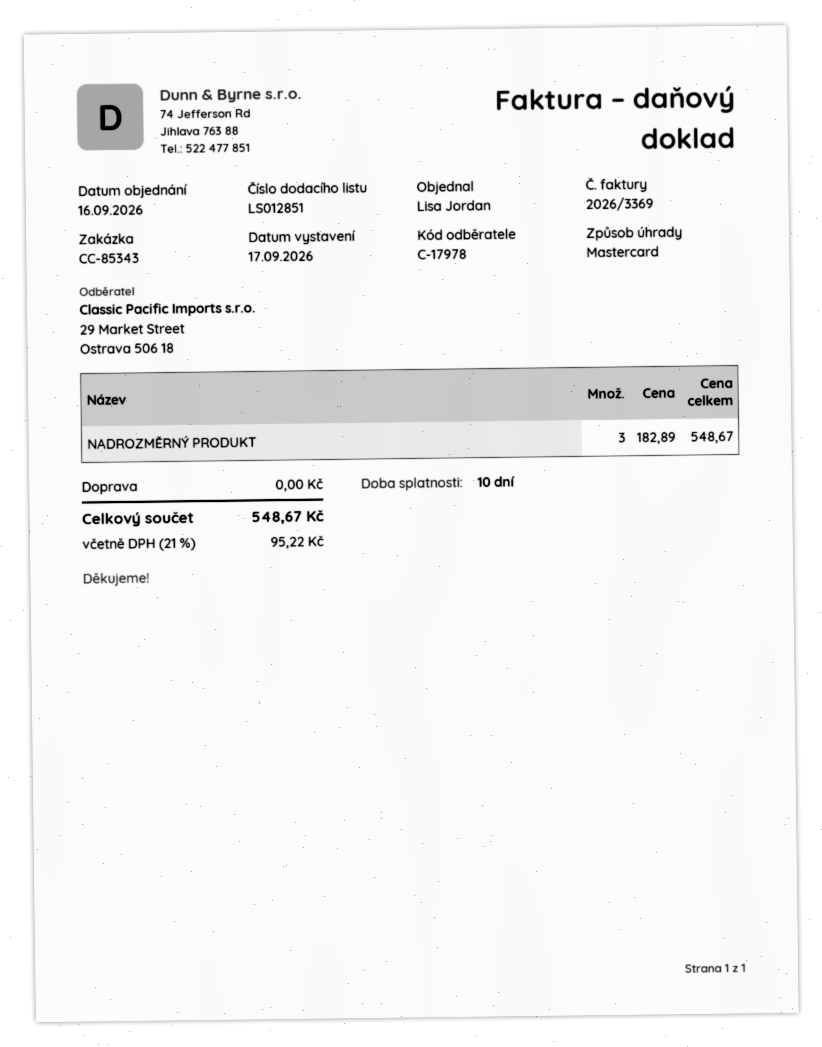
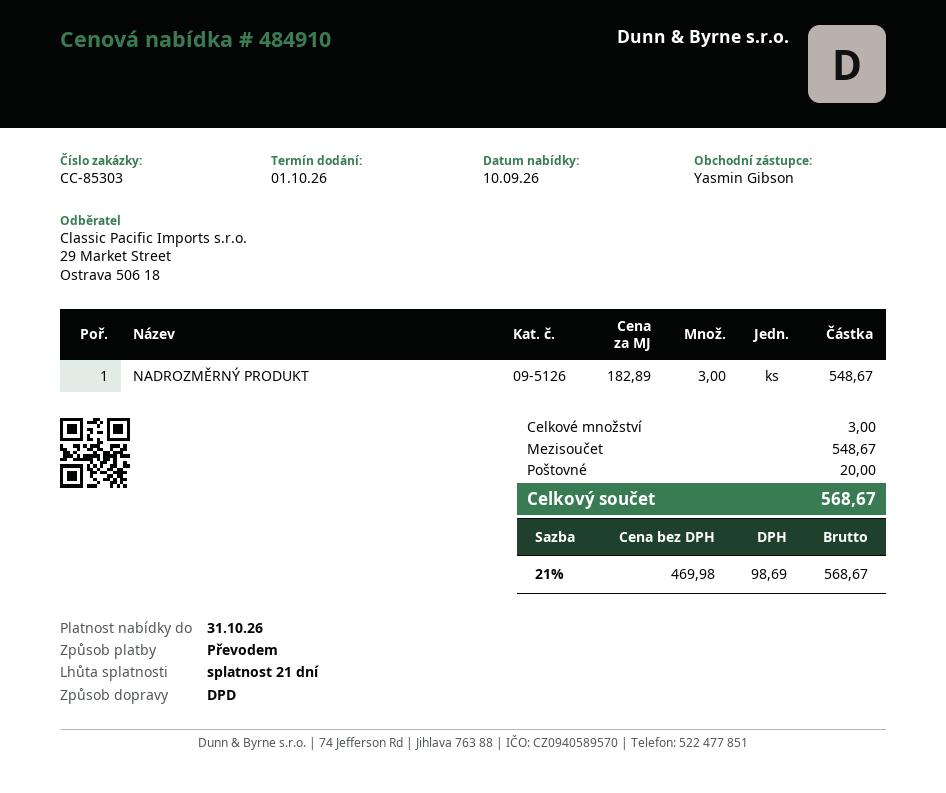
payment terms: 10 days -> 21 days
reference: CC-85343 -> CC-85303
payment method: Mastercard -> bank transfer
shipping: 0.00 -> 20.00
tax: 21% = 95.22 -> 21% = 98.69
total: 548.67 -> 568.67

